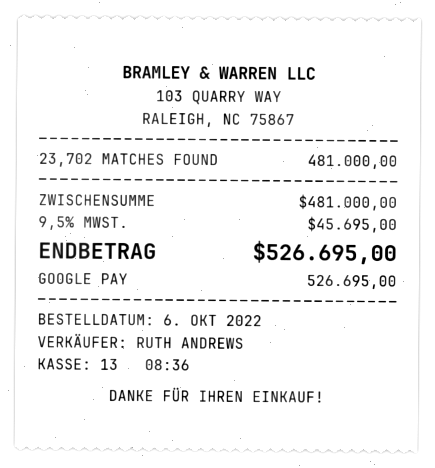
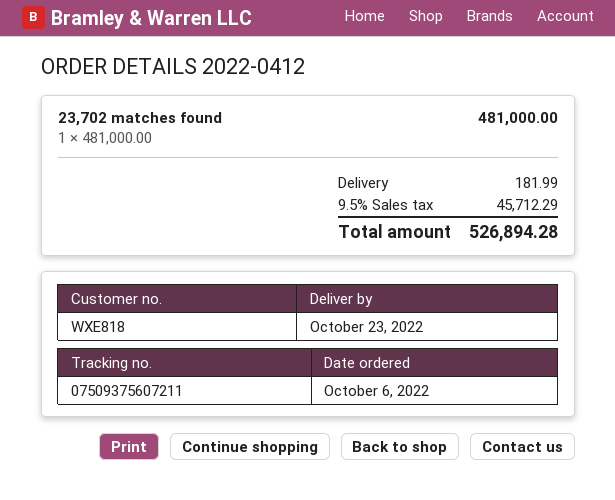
shipping: none -> 181.99
tax: 9.5% = 45695.00 -> 9.5% = 45712.29
total: 526695.00 -> 526894.28

